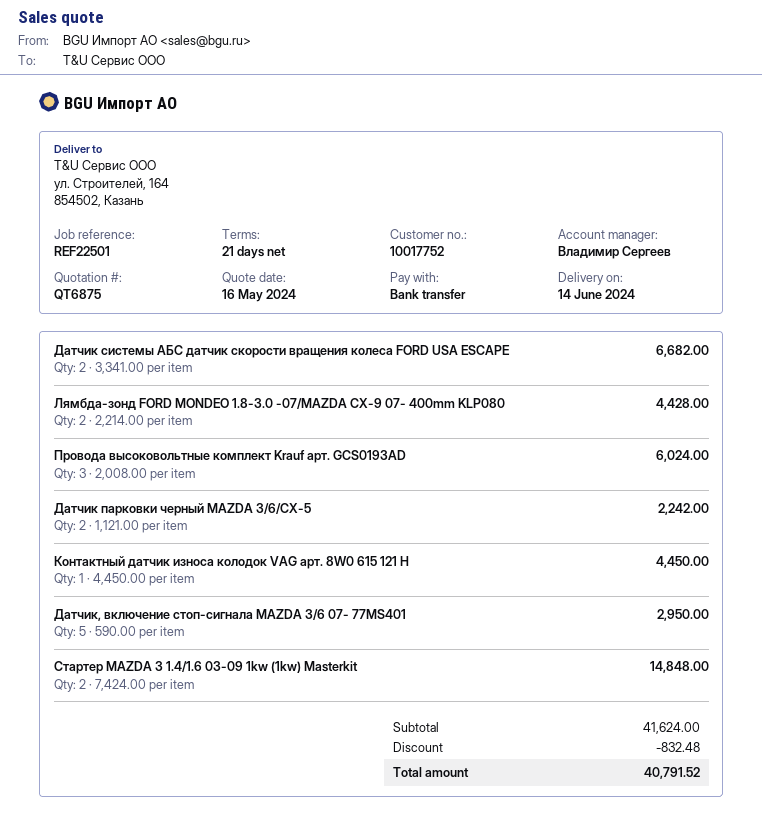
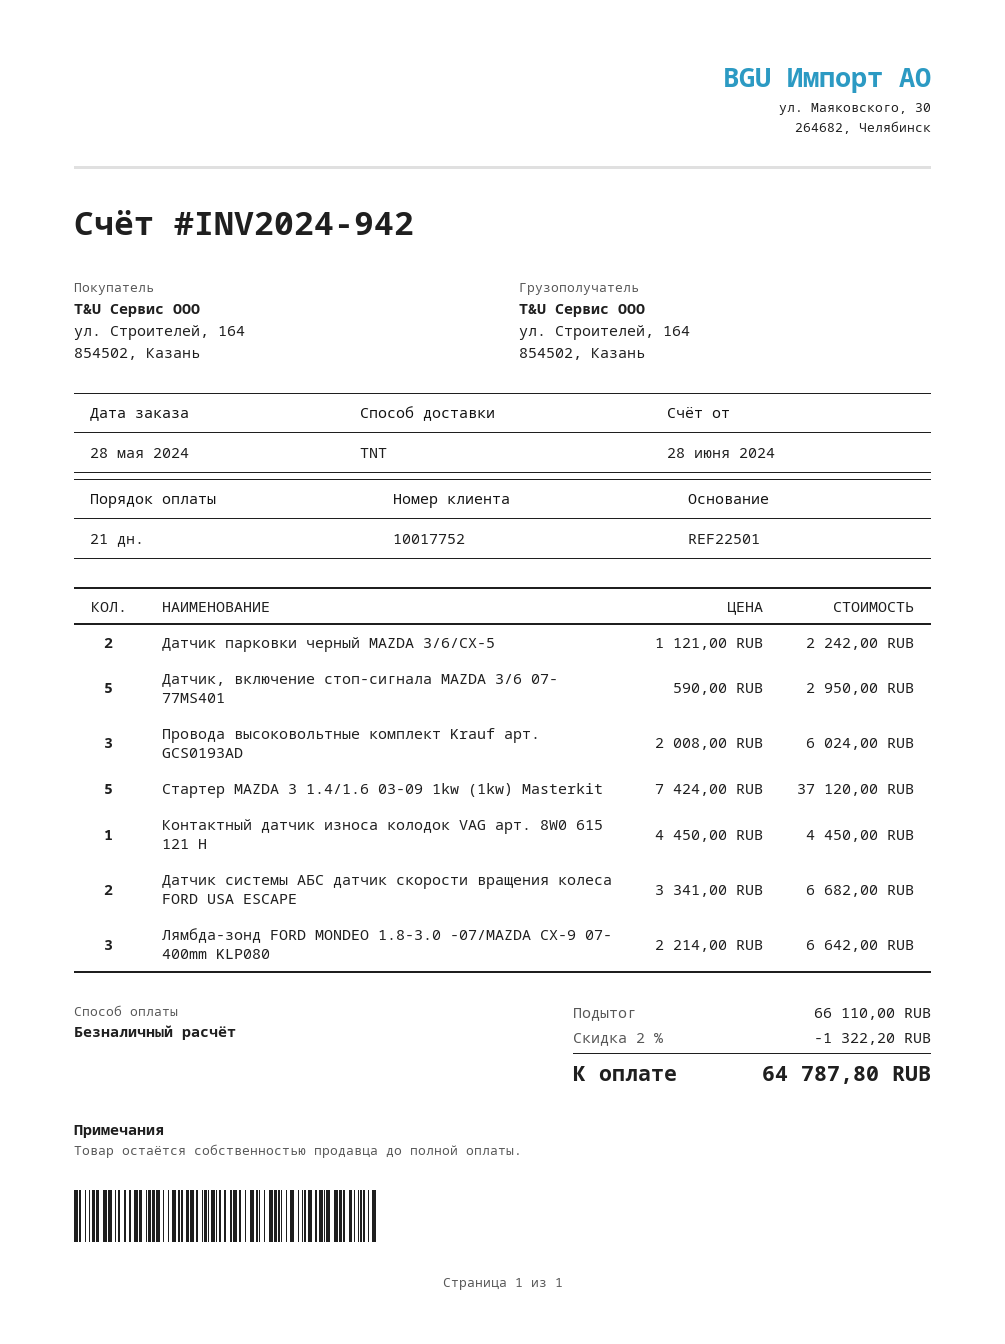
Лямбда-зонд FORD MONDEO 1.8-3.0 -07/MAZDA CX-9 07- 400mm KLP080: 2 x 2214.00 = 4428.00 -> 3 x 2214.00 = 6642.00
Стартер MAZDA 3 1.4/1.6 03-09 1kw (1kw) Masterkit: 2 x 7424.00 = 14848.00 -> 5 x 7424.00 = 37120.00
subtotal: 41624.00 -> 66110.00
discount: 832.48 -> 1322.20
total: 40791.52 -> 64787.80

